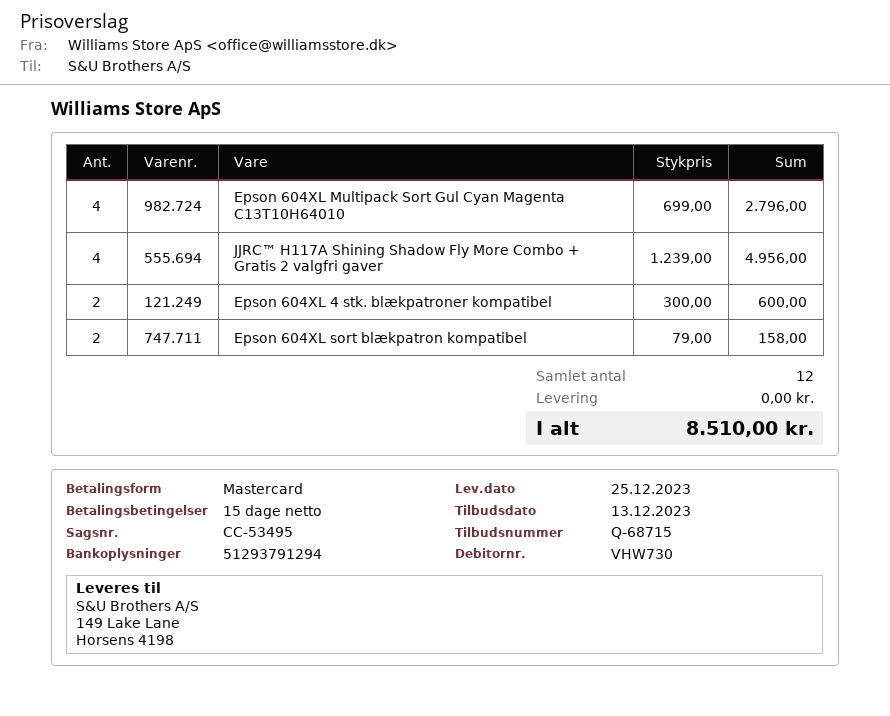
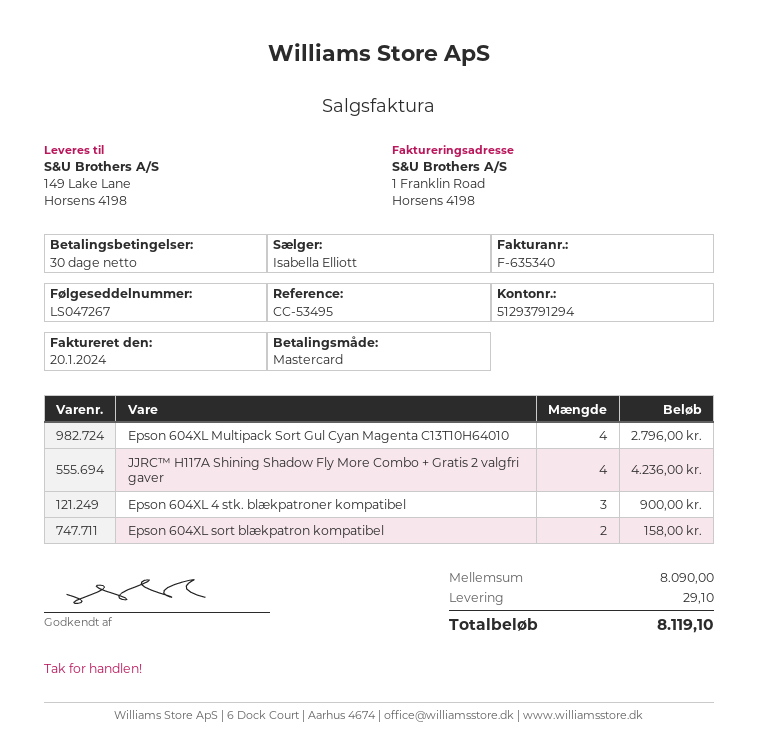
payment terms: 15 days -> 30 days
JJRC™ H117A Shining Shadow Fly More Combo + Gratis 2 valgfri gaver: 4 for 4956.00 -> 4 for 4236.00
Epson 604XL 4 stk. blækpatroner kompatibel: 2 for 600.00 -> 3 for 900.00
shipping: 0.00 -> 29.10
total: 8510.00 -> 8119.10

